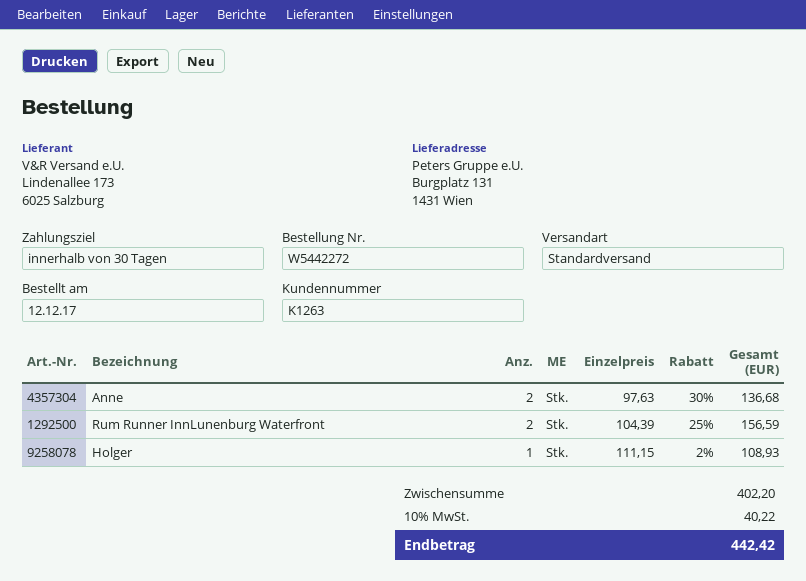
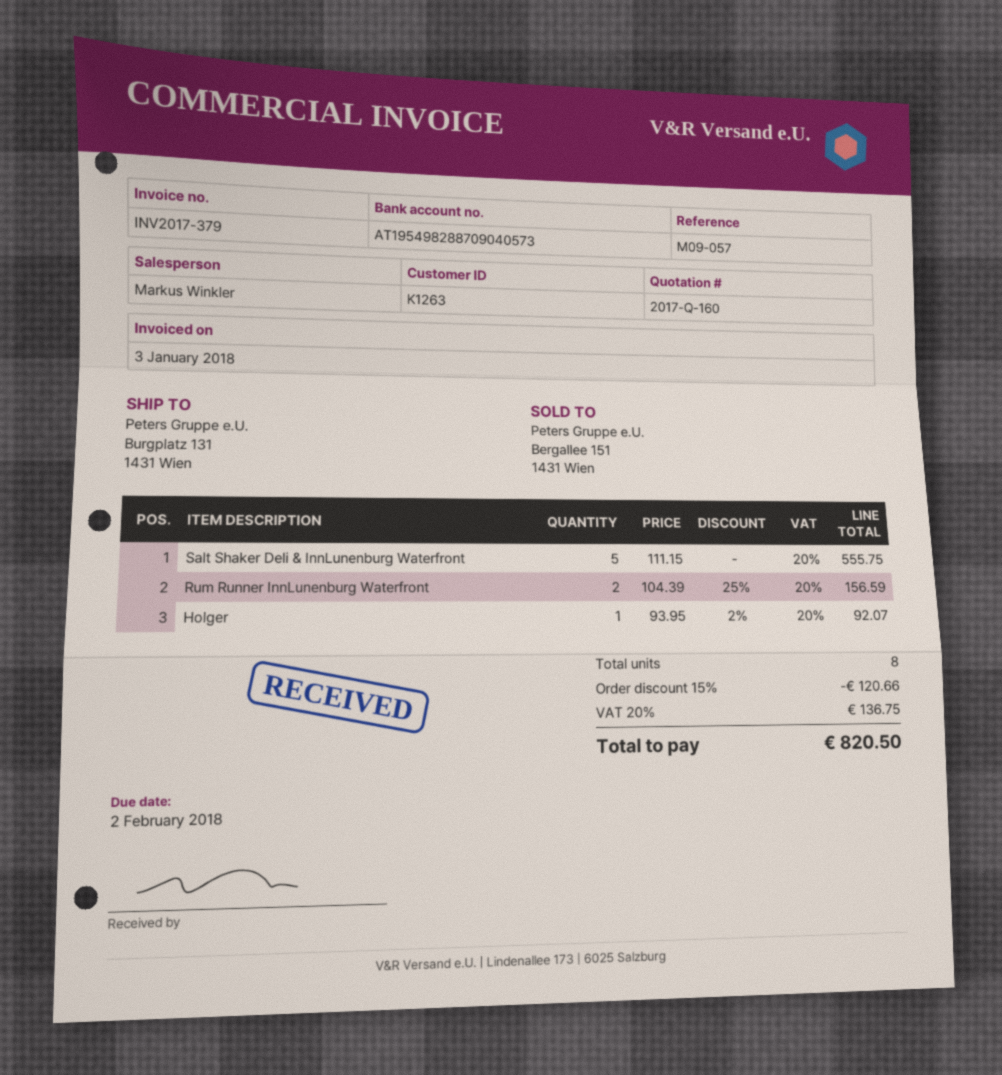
Anne: 2 x 97.63 - 30% = 136.68 -> none
Holger: 1 x 111.15 - 2% = 108.93 -> 1 x 93.95 - 2% = 92.07
Salt Shaker Deli & InnLunenburg Waterfront: none -> 5 x 111.15 = 555.75
discount: none -> 15% = 120.66
tax: 10% = 40.22 -> 20% = 136.75
total: 442.42 -> 820.50

